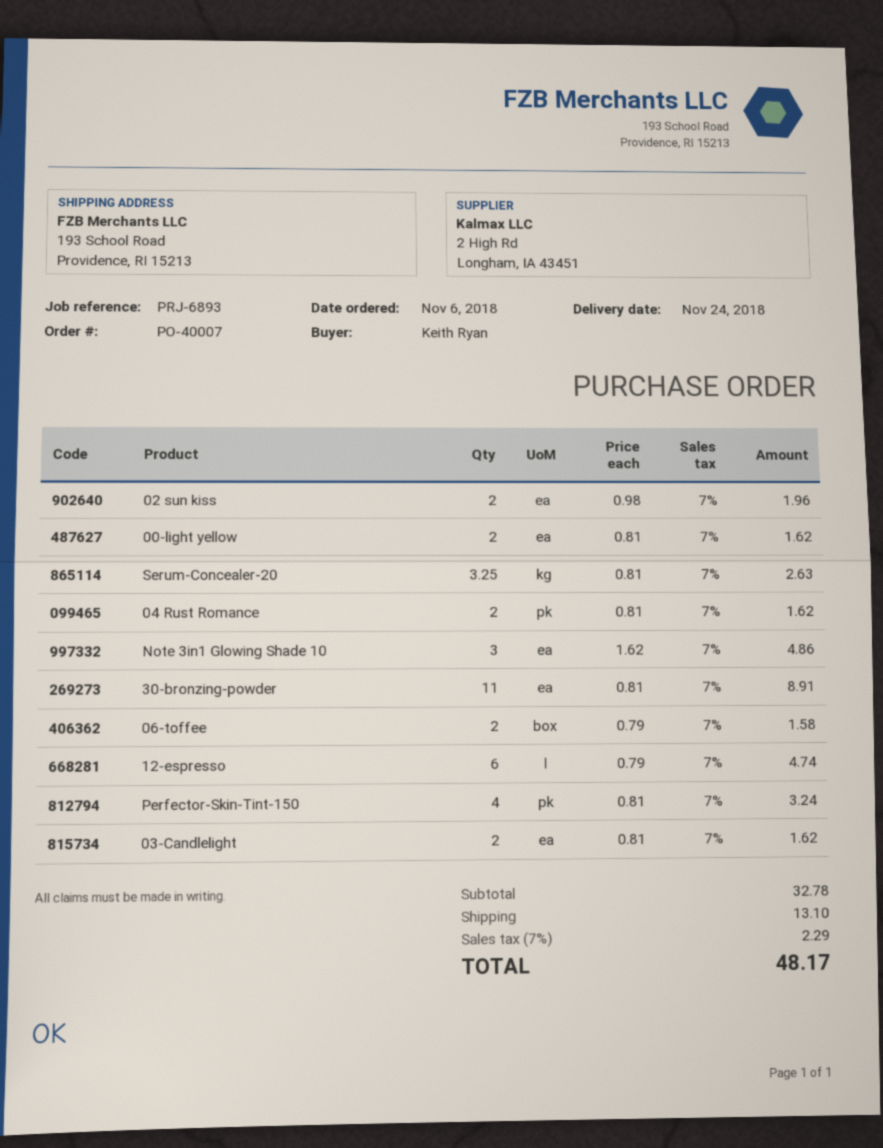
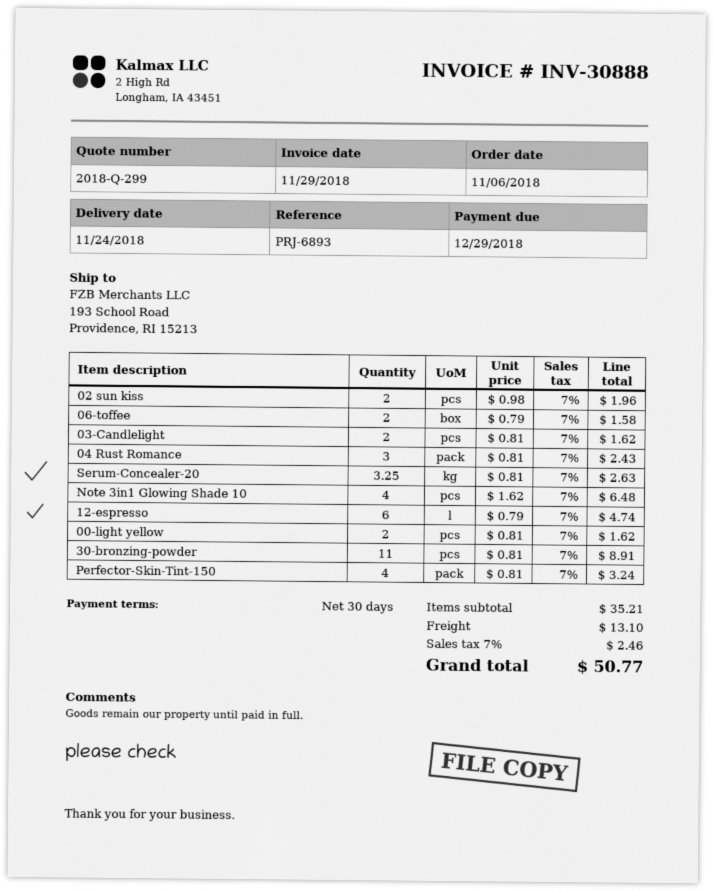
04 Rust Romance: 2 x 0.81 = 1.62 -> 3 x 0.81 = 2.43
Note 3in1 Glowing Shade 10: 3 x 1.62 = 4.86 -> 4 x 1.62 = 6.48
subtotal: 32.78 -> 35.21
tax: 7% = 2.29 -> 7% = 2.46
total: 48.17 -> 50.77

